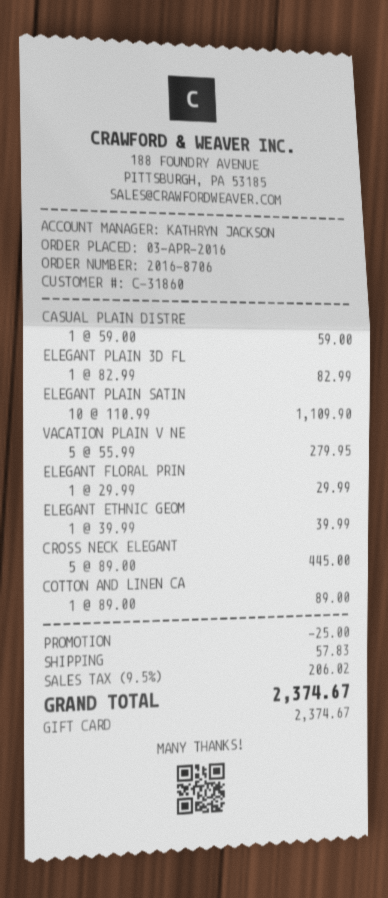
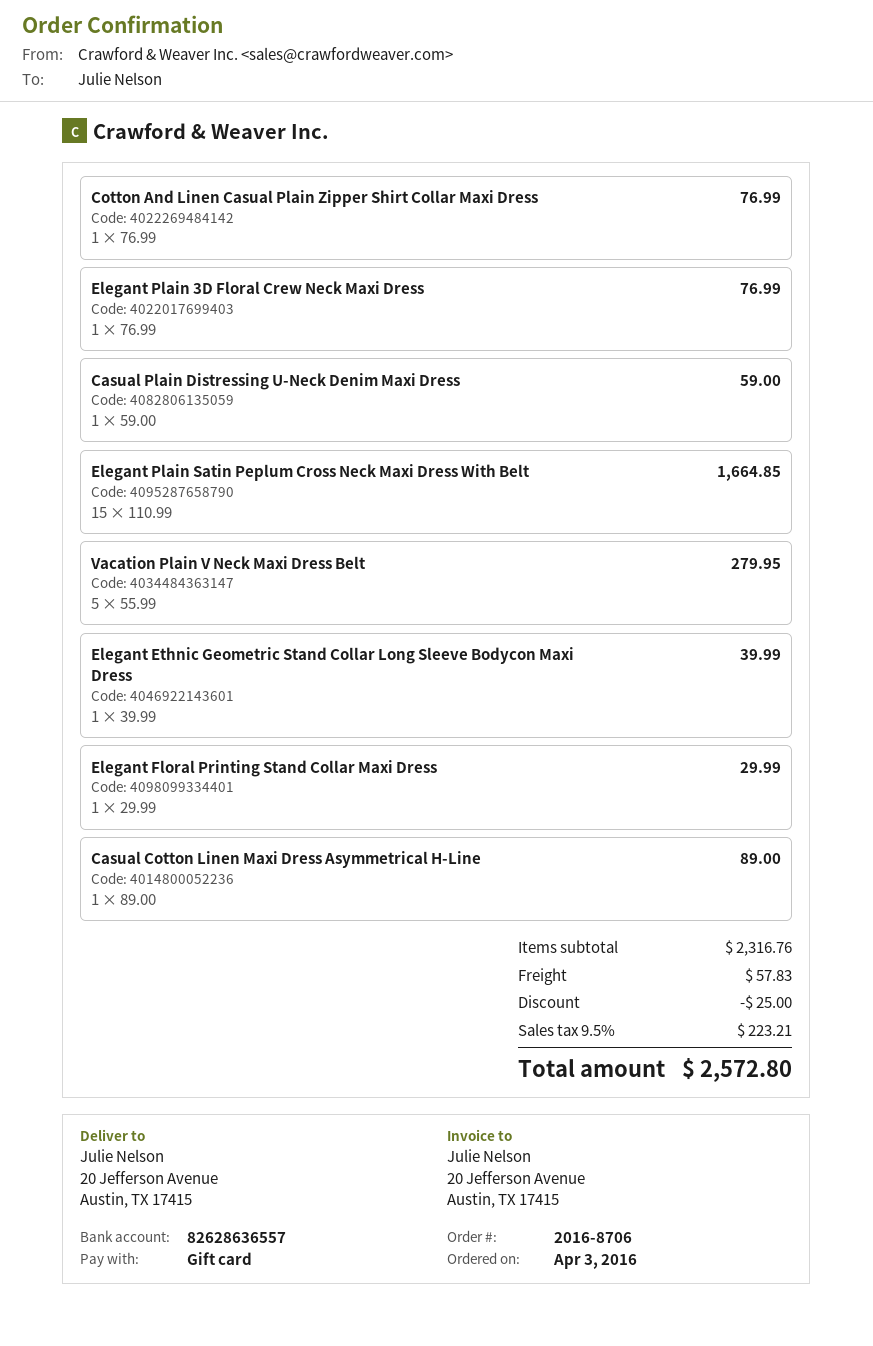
ELEGANT PLAIN 3D FL: 1 x 82.99 = 82.99 -> 1 x 76.99 = 76.99
ELEGANT PLAIN SATIN: 10 x 110.99 = 1109.90 -> 15 x 110.99 = 1664.85
CROSS NECK ELEGANT: 5 x 89.00 = 445.00 -> none
COTTON AND LINEN CA: 1 x 89.00 = 89.00 -> 1 x 76.99 = 76.99
Casual Cotton Linen Maxi Dress Asymmetrical H-Line: none -> 1 x 89.00 = 89.00
tax: 9.5% = 206.02 -> 9.5% = 223.21
total: 2374.67 -> 2572.80

